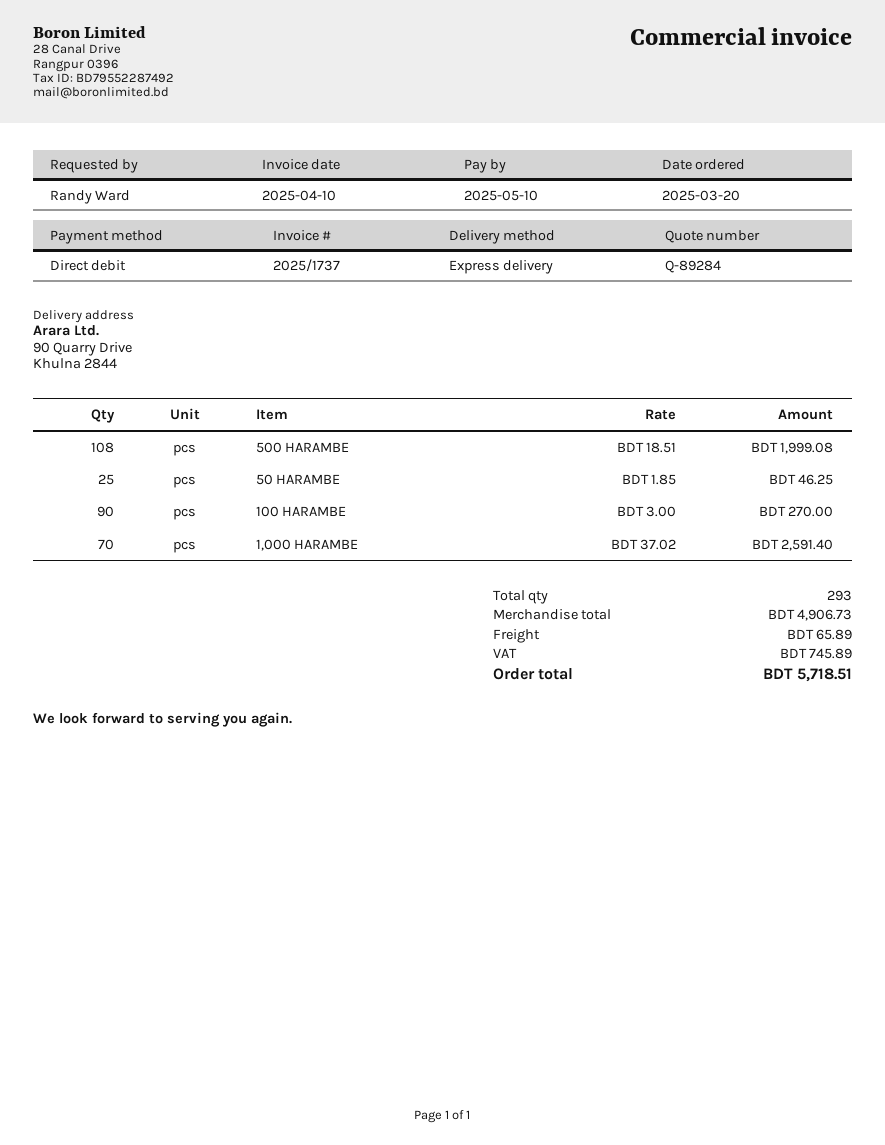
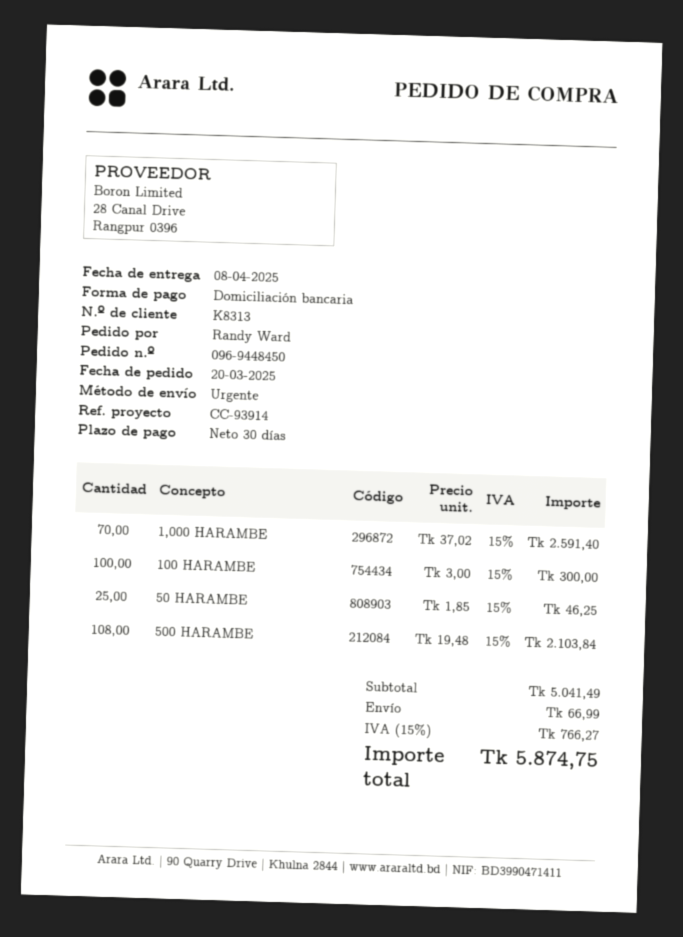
500 HARAMBE: 108 x 18.51 = 1999.08 -> 108 x 19.48 = 2103.84
100 HARAMBE: 90 x 3.00 = 270.00 -> 100 x 3.00 = 300.00
subtotal: 4906.73 -> 5041.49
shipping: 65.89 -> 66.99
tax: 745.89 -> 766.27
total: 5718.51 -> 5874.75

